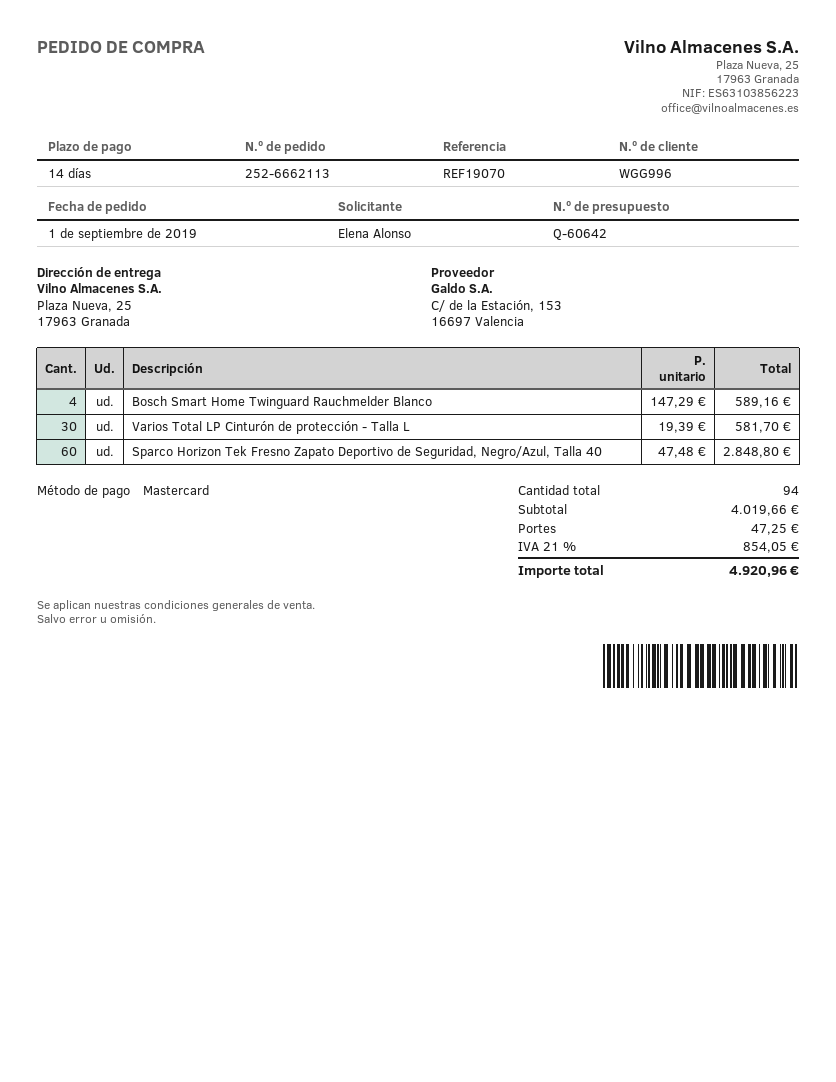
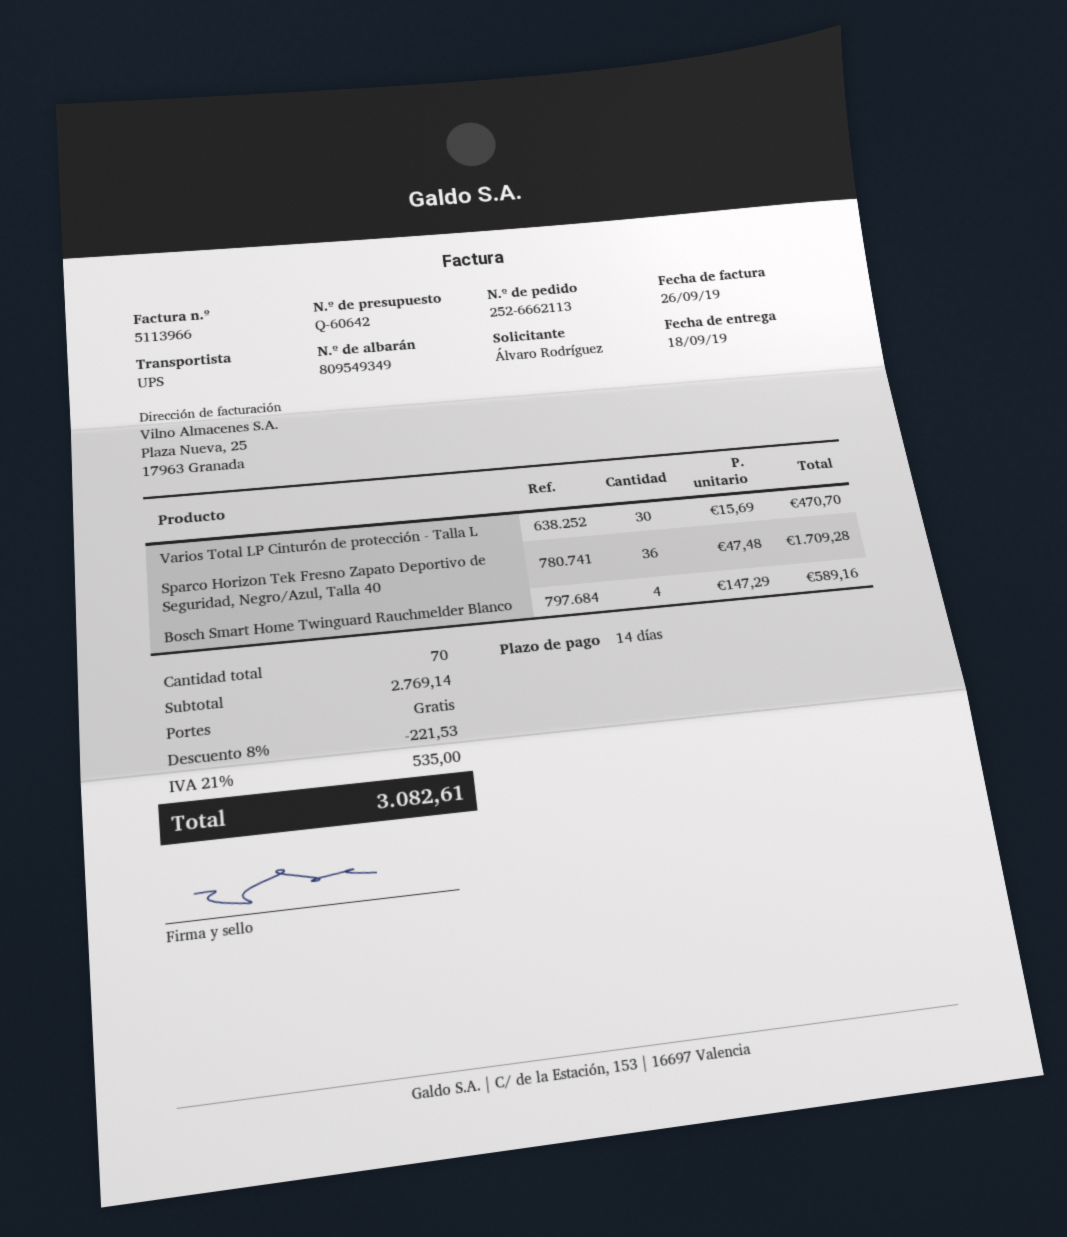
ordered by: Elena Alonso -> Álvaro Rodríguez
Varios Total LP Cinturón de protección - Talla L: 30 x 19.39 = 581.70 -> 30 x 15.69 = 470.70
Sparco Horizon Tek Fresno Zapato Deportivo de Seguridad, Negro/Azul, Talla 40: 60 x 47.48 = 2848.80 -> 36 x 47.48 = 1709.28
total quantity: 94 -> 70
subtotal: 4019.66 -> 2769.14
discount: none -> 8% = 221.53
shipping: 47.25 -> 0.00
tax: 21% = 854.05 -> 21% = 535.00
total: 4920.96 -> 3082.61

